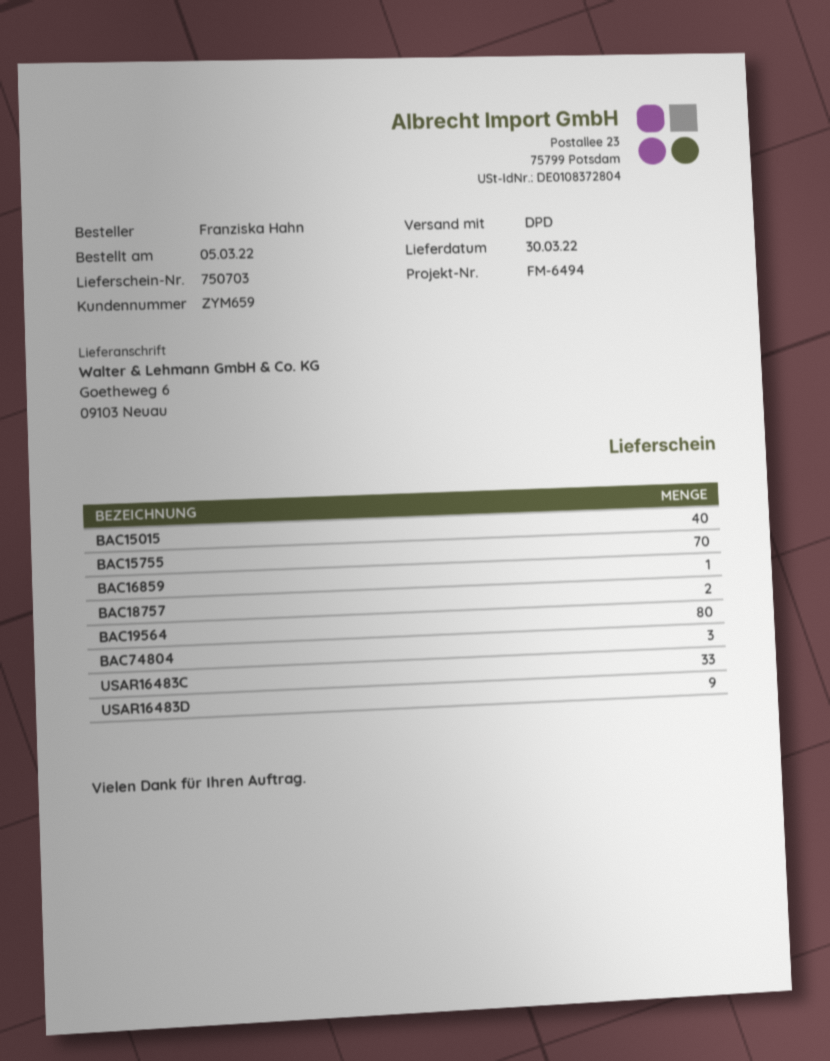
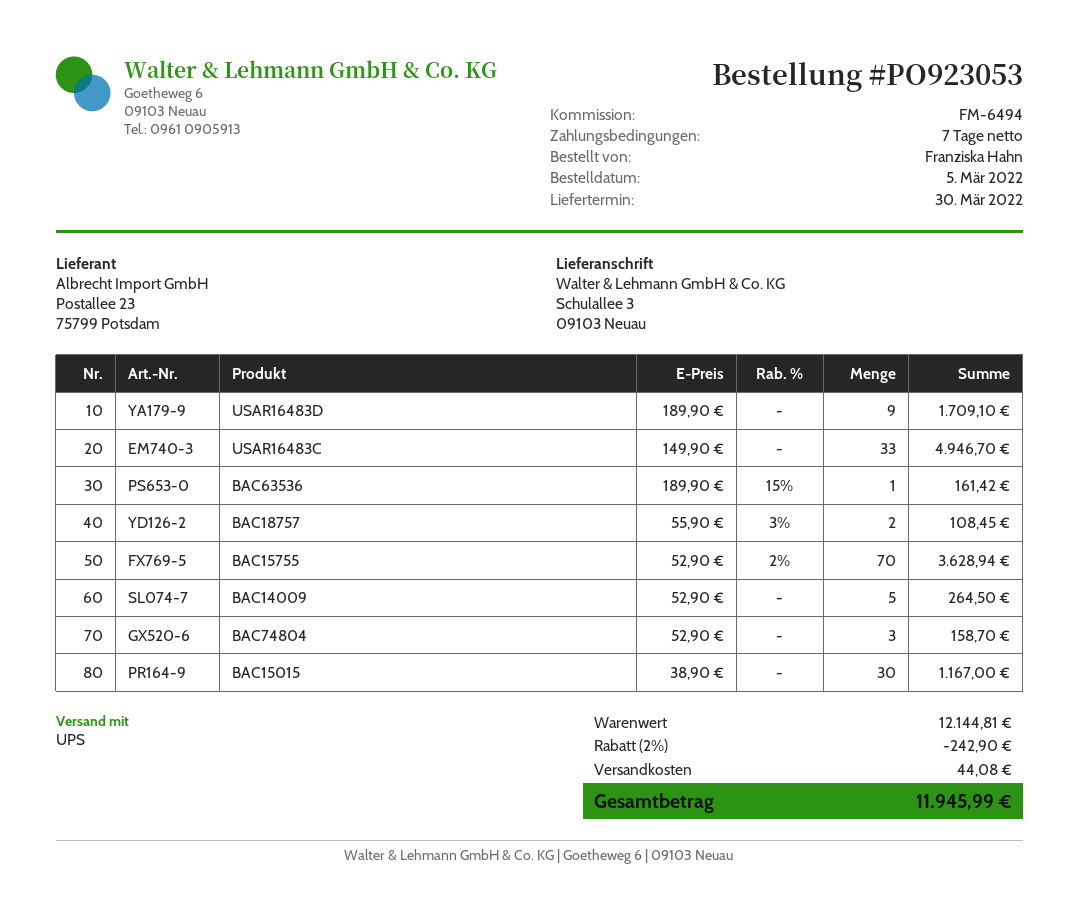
shipping method: DPD -> UPS
ship to: Goetheweg 6, 09103 Neuau -> Schulallee 3, 09103 Neuau
BAC15015: 40 -> 30
BAC16859: 1 -> none
BAC19564: 80 -> none
BAC63536: none -> 1
BAC14009: none -> 5

